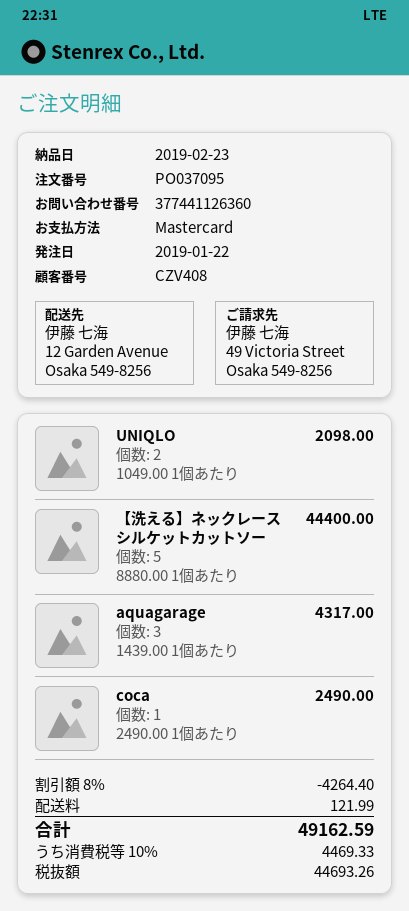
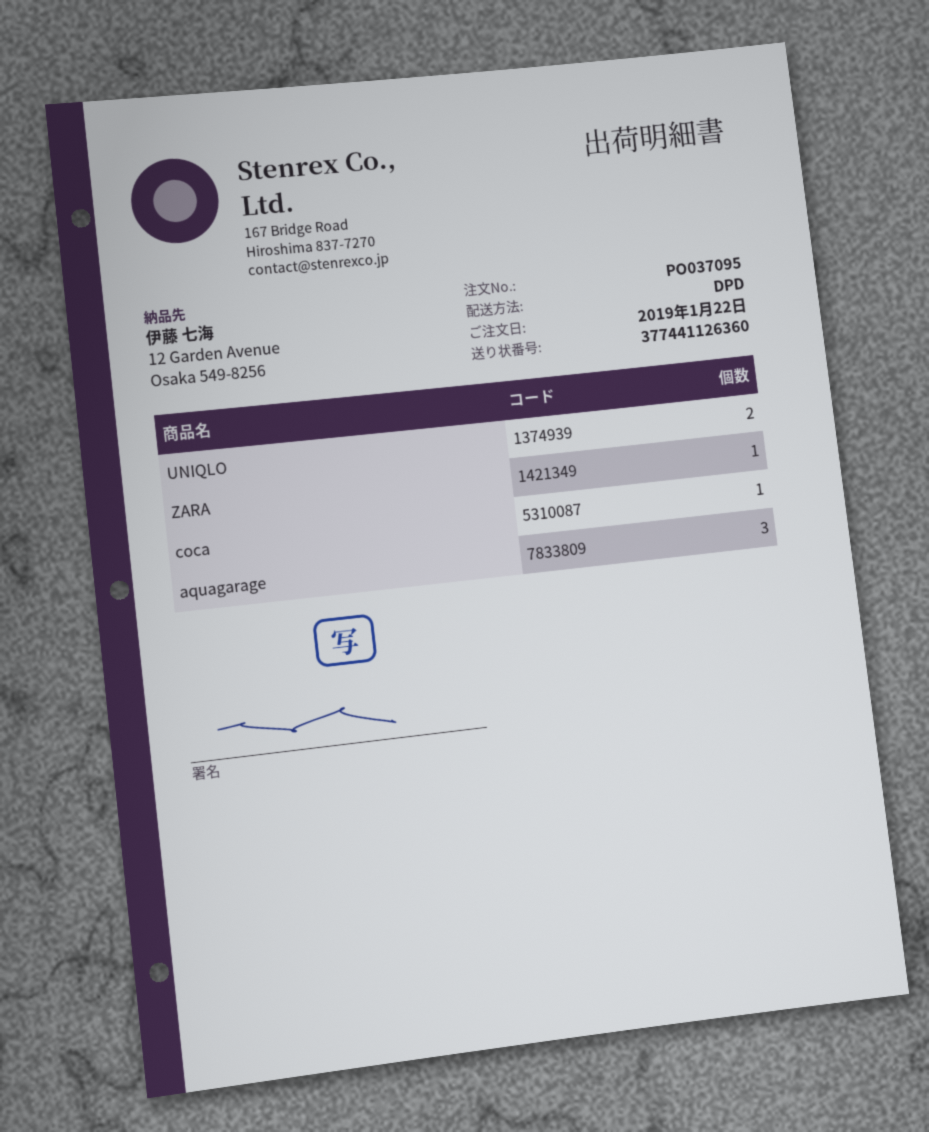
【洗える】ネックレースシルケットカットソー: 5 -> none
ZARA: none -> 1

